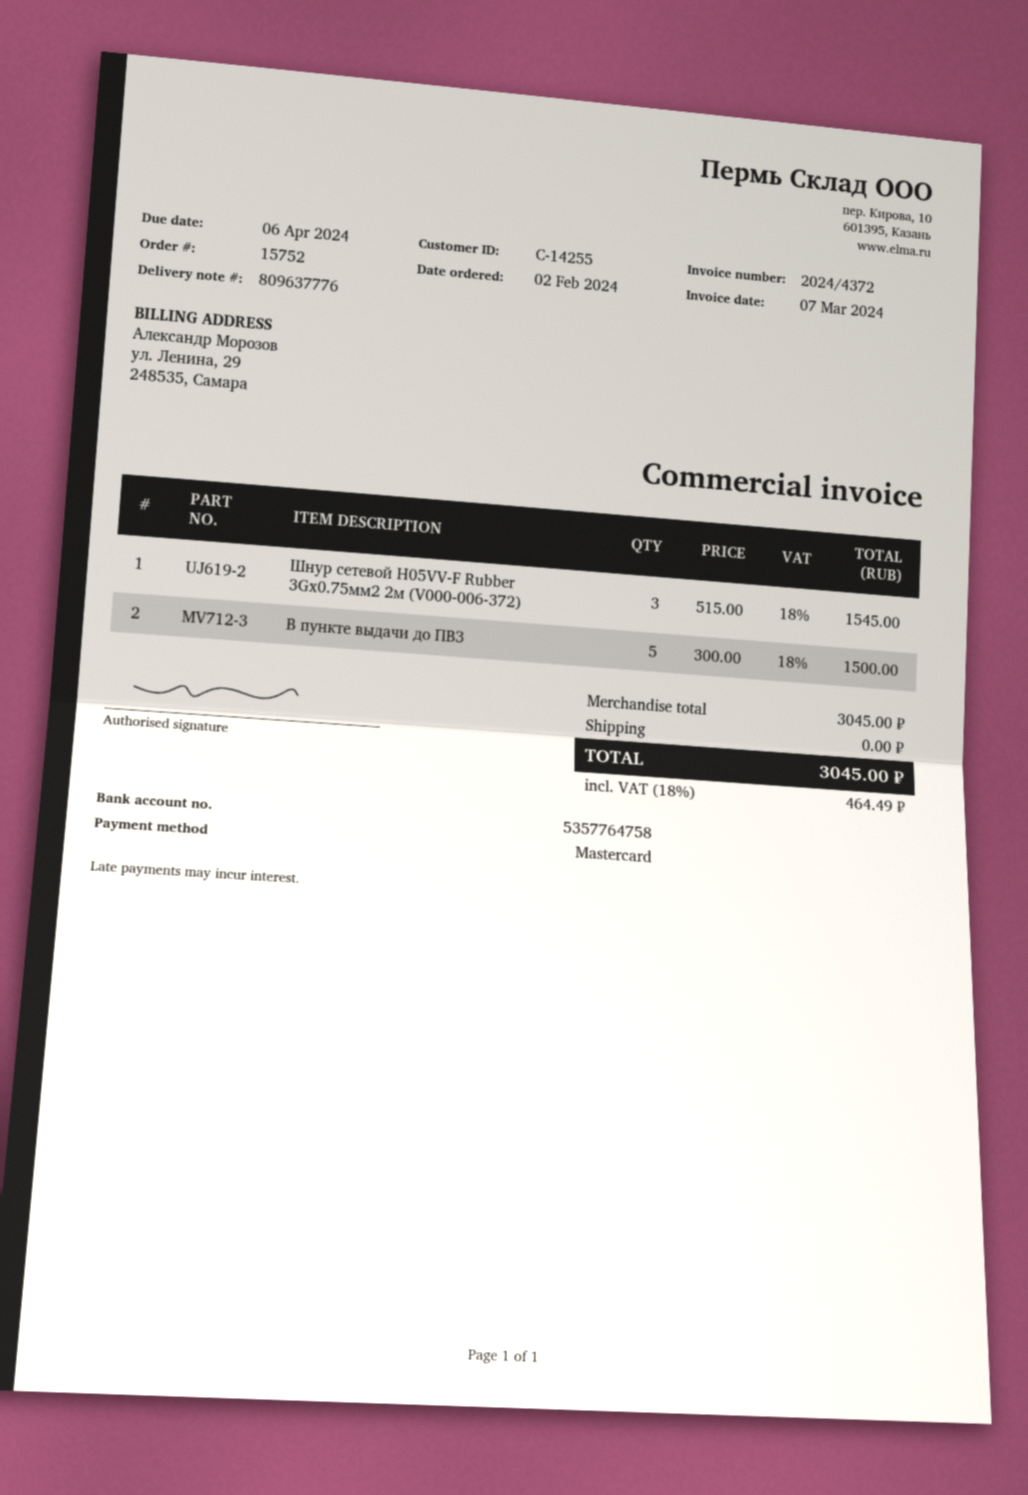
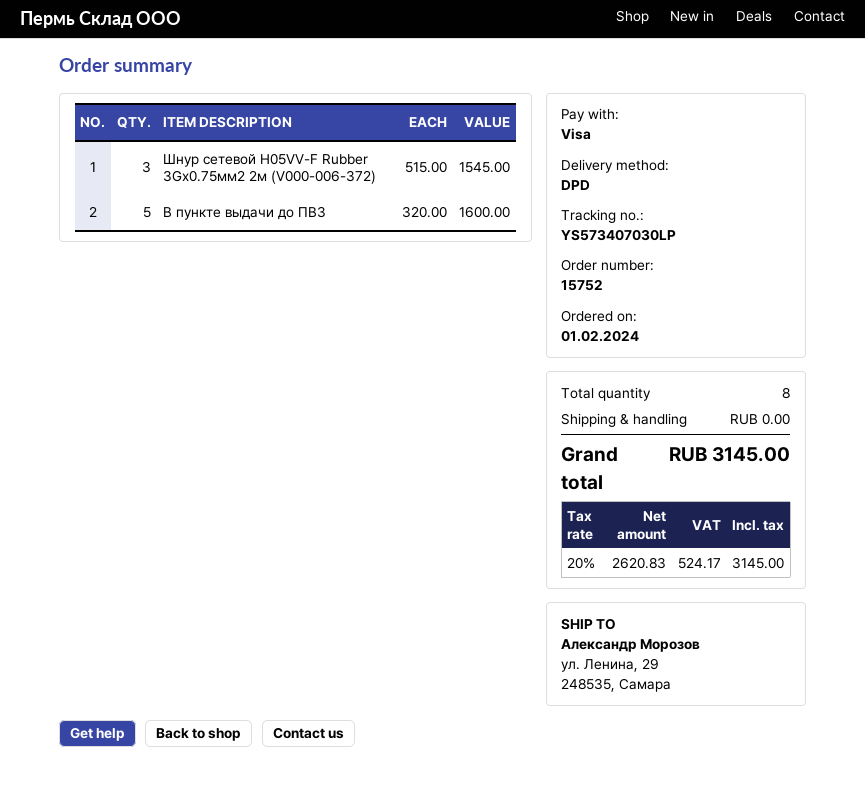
order date: 2024-02-02 -> 2024-02-01
payment method: Mastercard -> Visa
В пункте выдачи до ПВЗ: 5 x 300.00 = 1500.00 -> 5 x 320.00 = 1600.00
tax: 18% = 464.49 -> 20% = 524.17
total: 3045.00 -> 3145.00

